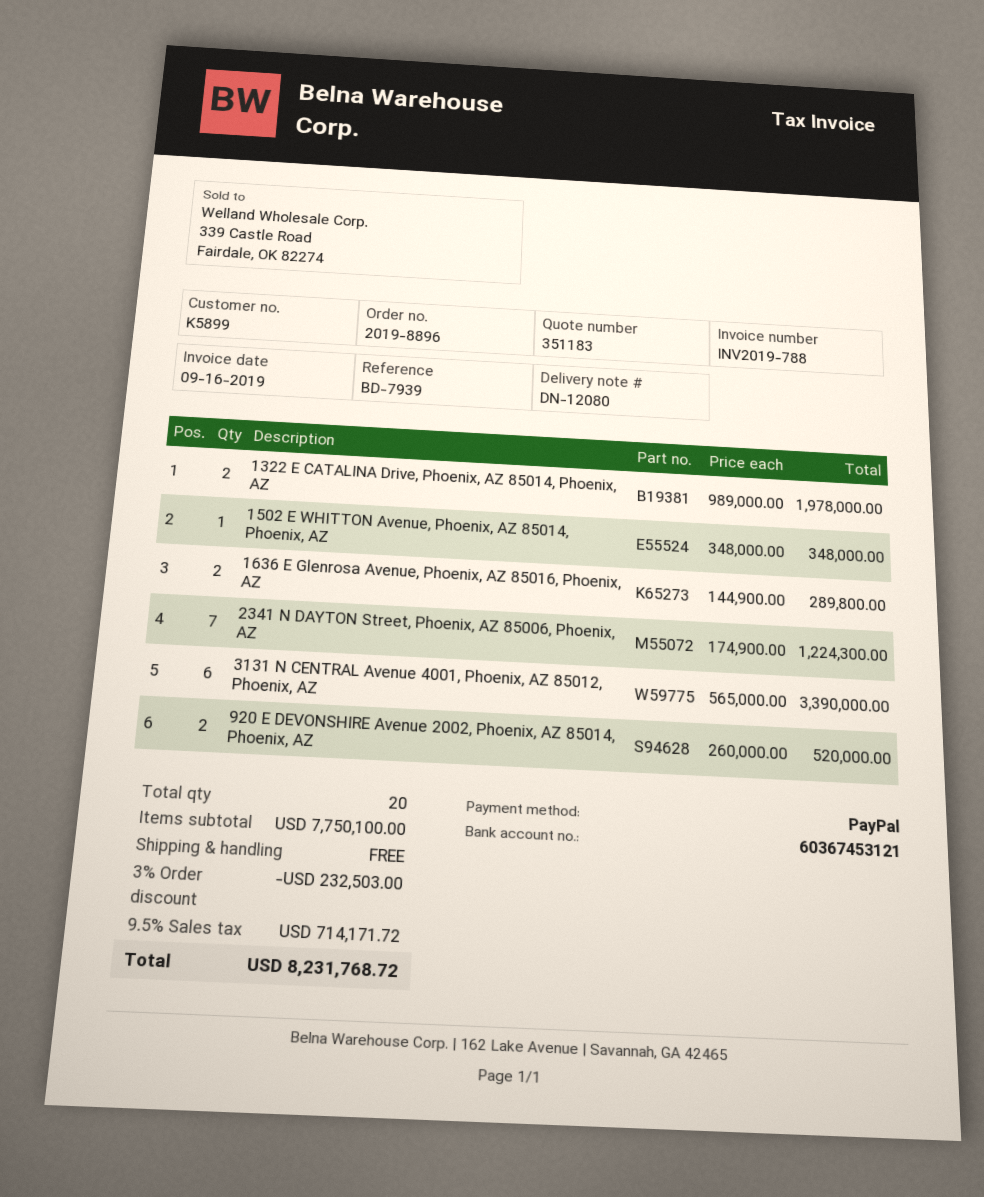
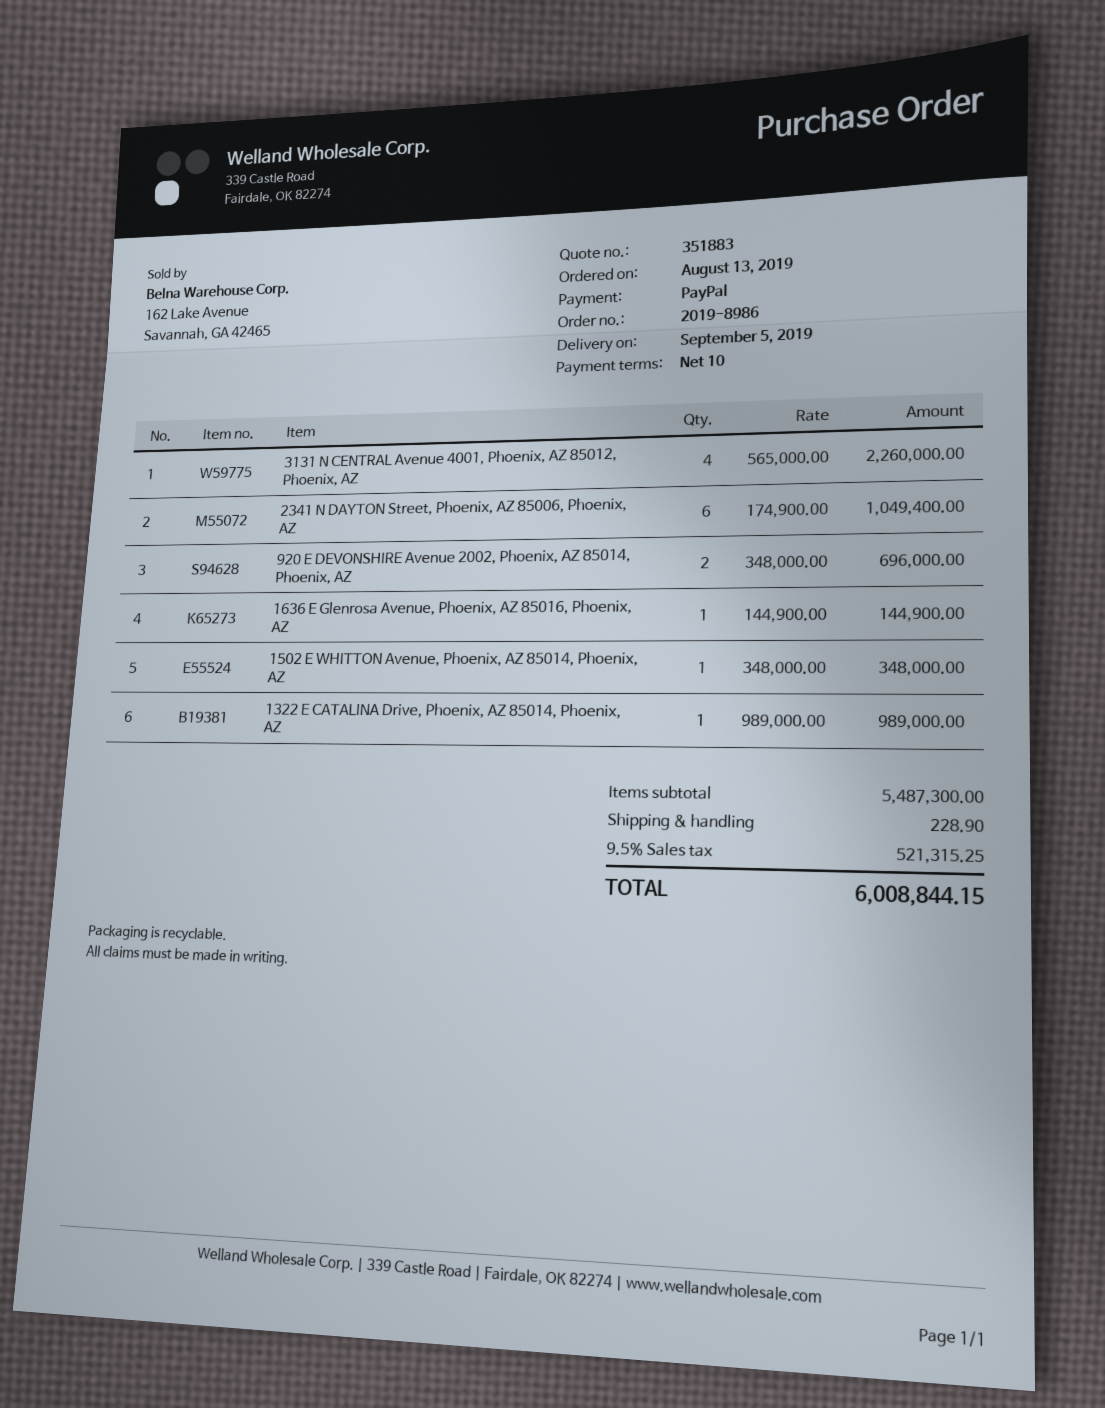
quote number: 351183 -> 351883
order number: 2019-8896 -> 2019-8986
1322 E CATALINA Drive, Phoenix, AZ 85014, Phoenix, AZ: 2 x 989000.00 = 1978000.00 -> 1 x 989000.00 = 989000.00
1636 E Glenrosa Avenue, Phoenix, AZ 85016, Phoenix, AZ: 2 x 144900.00 = 289800.00 -> 1 x 144900.00 = 144900.00
2341 N DAYTON Street, Phoenix, AZ 85006, Phoenix, AZ: 7 x 174900.00 = 1224300.00 -> 6 x 174900.00 = 1049400.00
3131 N CENTRAL Avenue 4001, Phoenix, AZ 85012, Phoenix, AZ: 6 x 565000.00 = 3390000.00 -> 4 x 565000.00 = 2260000.00
920 E DEVONSHIRE Avenue 2002, Phoenix, AZ 85014, Phoenix, AZ: 2 x 260000.00 = 520000.00 -> 2 x 348000.00 = 696000.00
subtotal: 7750100.00 -> 5487300.00
discount: 3% = 232503.00 -> none
shipping: 0.00 -> 228.90
tax: 9.5% = 714171.72 -> 9.5% = 521315.25
total: 8231768.72 -> 6008844.15

